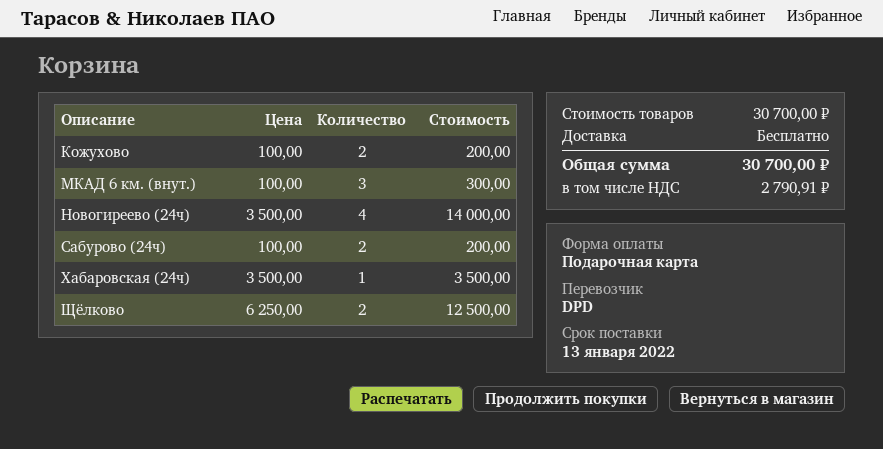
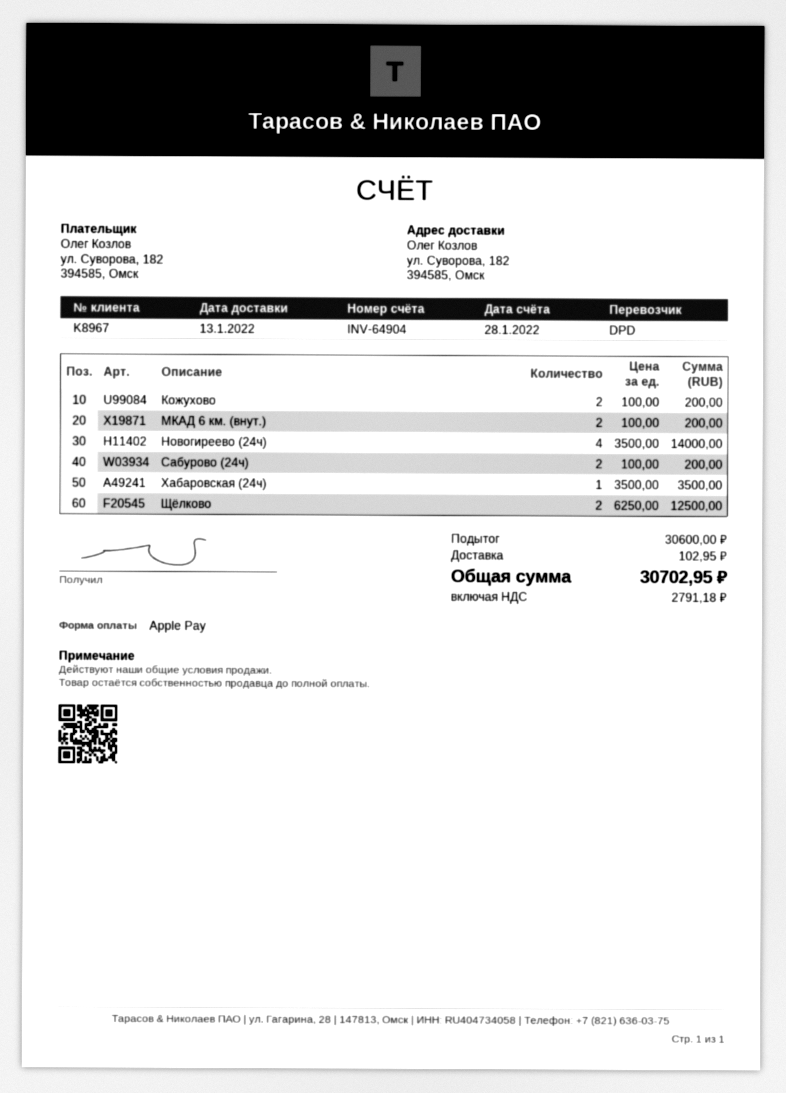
payment method: gift card -> Apple Pay
МКАД 6 км. (внут.): 3 x 100.00 = 300.00 -> 2 x 100.00 = 200.00
subtotal: 30700.00 -> 30600.00
shipping: 0.00 -> 102.95
tax: 2790.91 -> 2791.18
total: 30700.00 -> 30702.95

